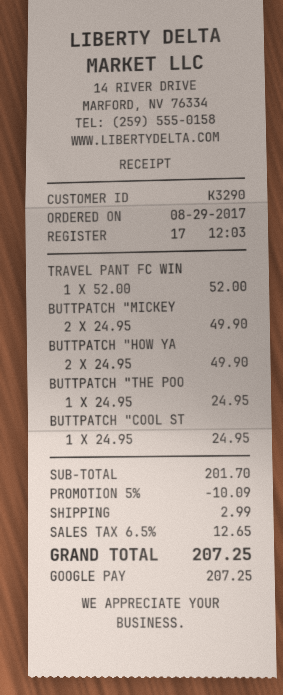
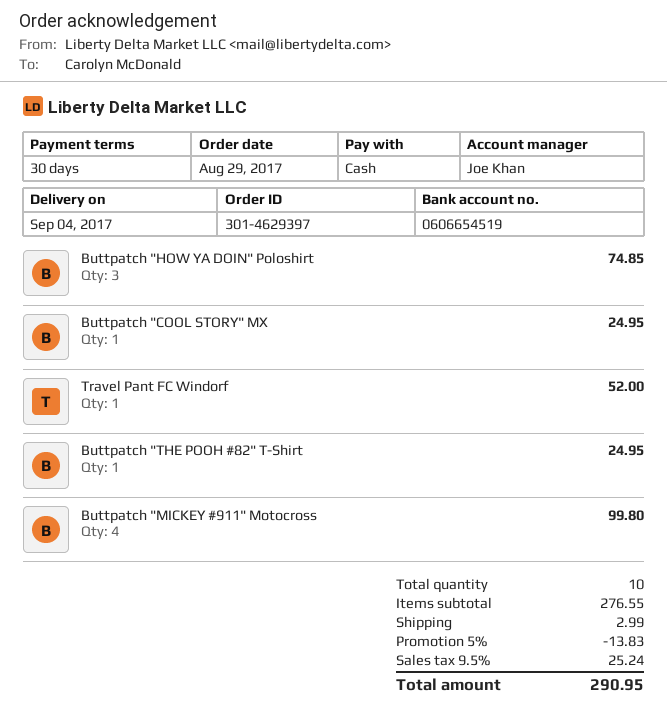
payment method: Google Pay -> cash
BUTTPATCH "MICKEY: 2 for 49.90 -> 4 for 99.80
BUTTPATCH "HOW YA: 2 for 49.90 -> 3 for 74.85
subtotal: 201.70 -> 276.55
discount: 5% = 10.09 -> 5% = 13.83
tax: 6.5% = 12.65 -> 9.5% = 25.24
total: 207.25 -> 290.95

